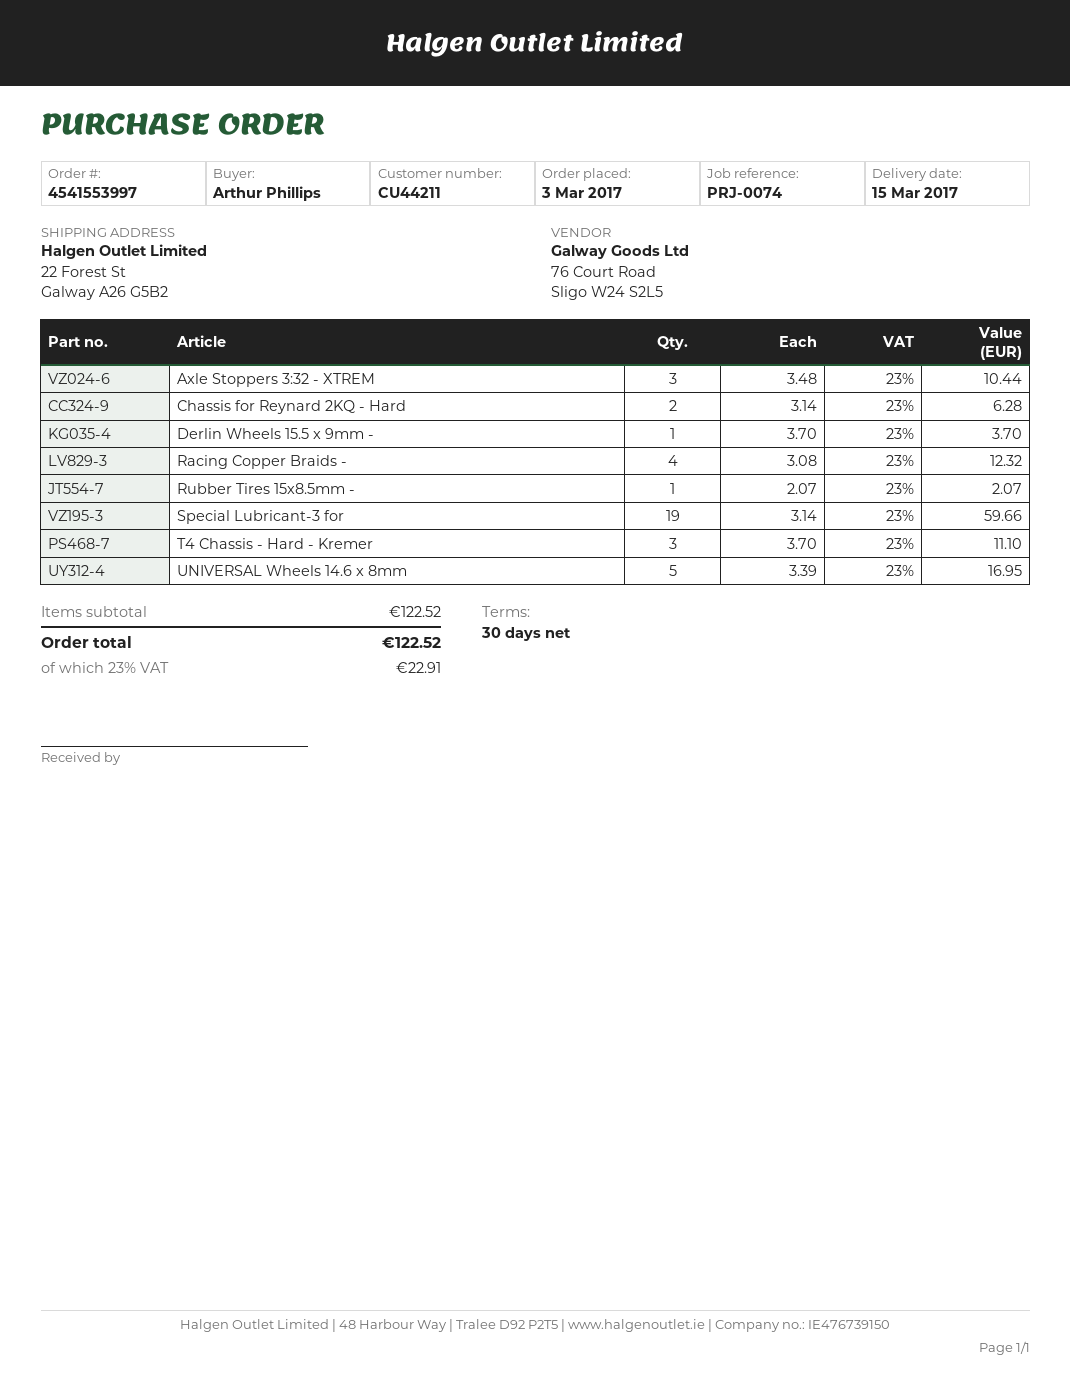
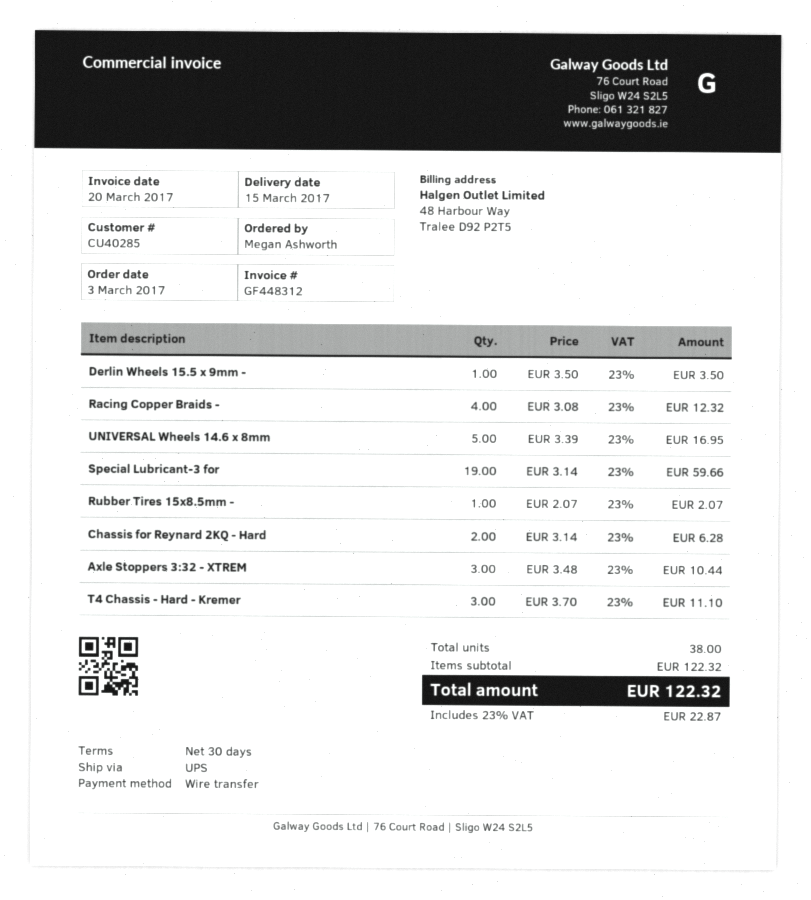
customer number: CU44211 -> CU40285
ordered by: Arthur Phillips -> Megan Ashworth
Derlin Wheels 15.5 x 9mm -: 1 x 3.70 = 3.70 -> 1 x 3.50 = 3.50
subtotal: 122.52 -> 122.32
tax: 23% = 22.91 -> 23% = 22.87
total: 122.52 -> 122.32

